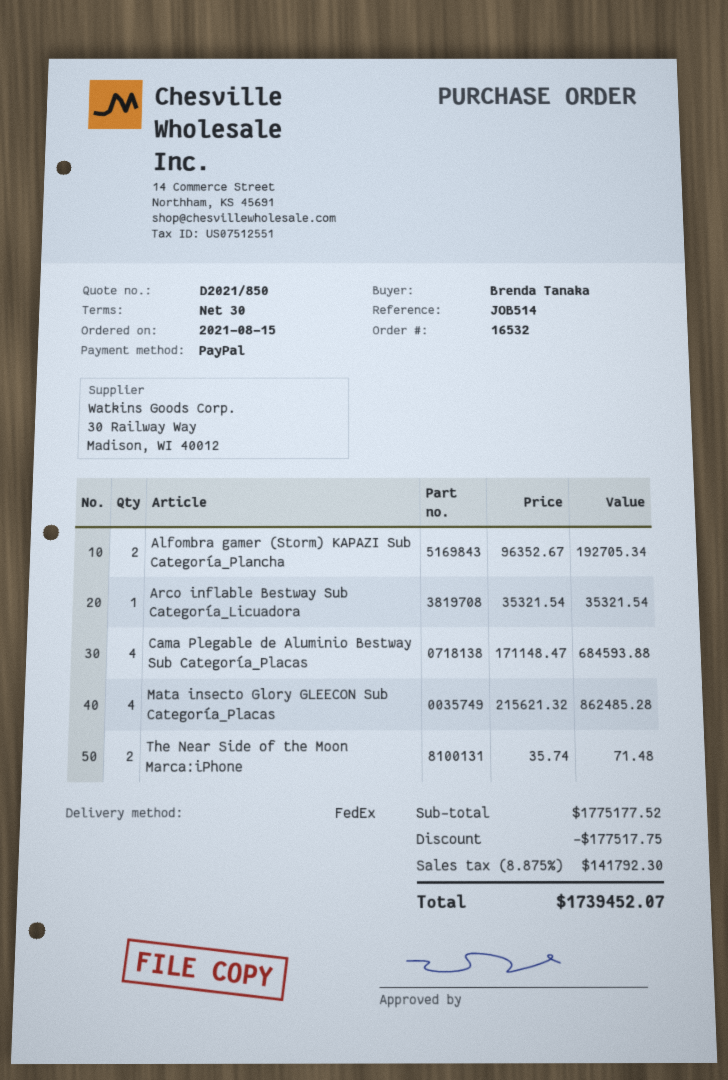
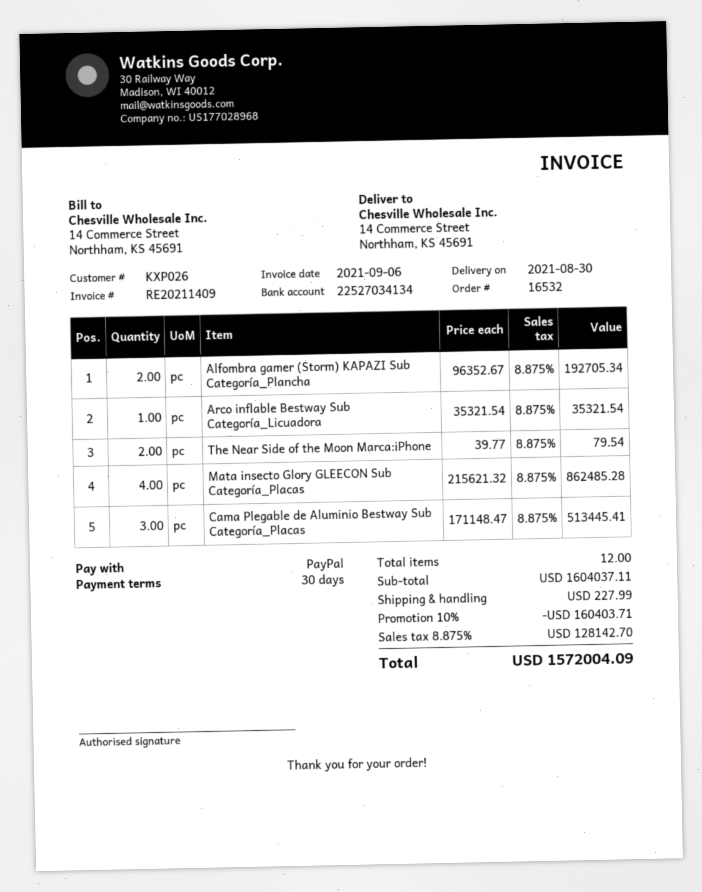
Cama Plegable de Aluminio Bestway Sub Categoría_Placas: 4 x 171148.47 = 684593.88 -> 3 x 171148.47 = 513445.41
The Near Side of the Moon Marca:iPhone: 2 x 35.74 = 71.48 -> 2 x 39.77 = 79.54
subtotal: 1775177.52 -> 1604037.11
discount: 177517.75 -> 160403.71
shipping: none -> 227.99
tax: 8.875% = 141792.30 -> 8.875% = 128142.70
total: 1739452.07 -> 1572004.09

